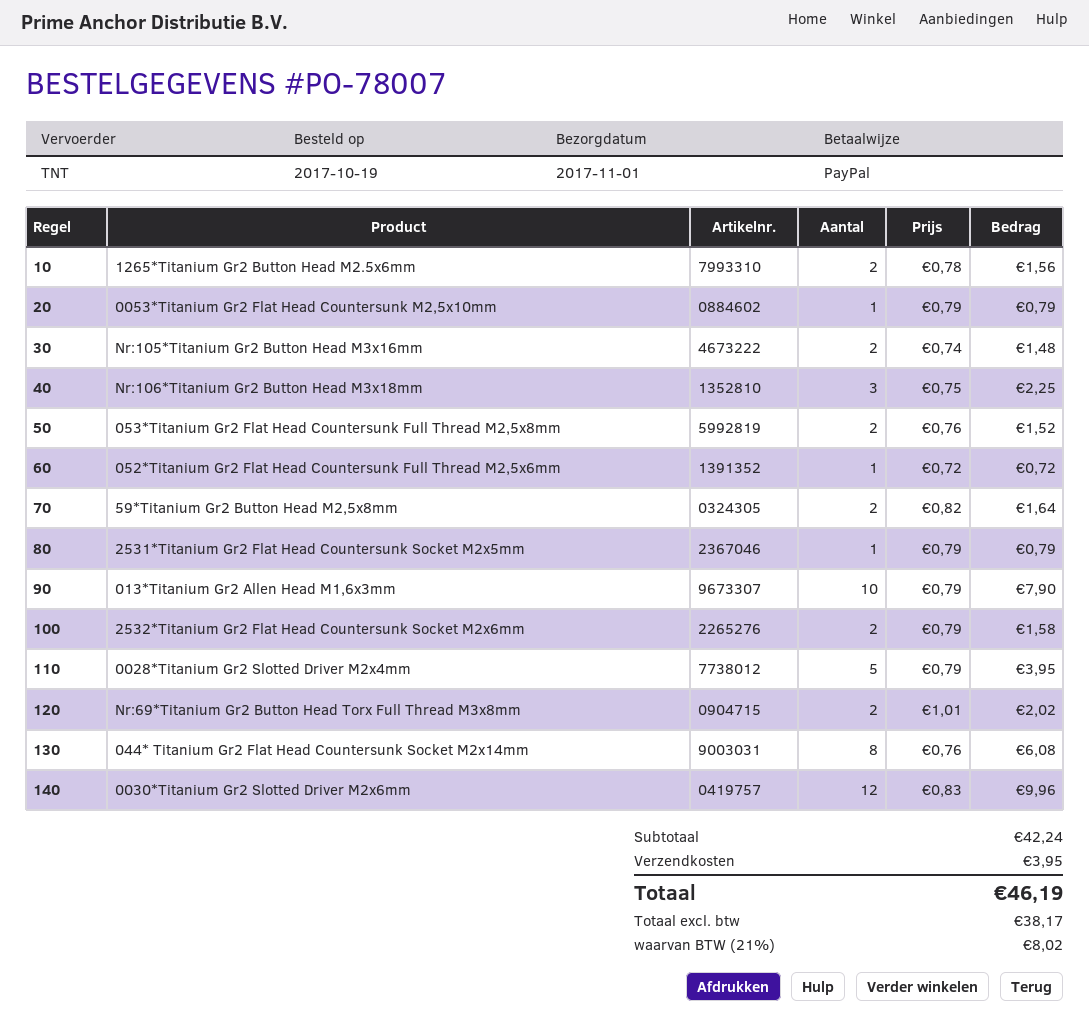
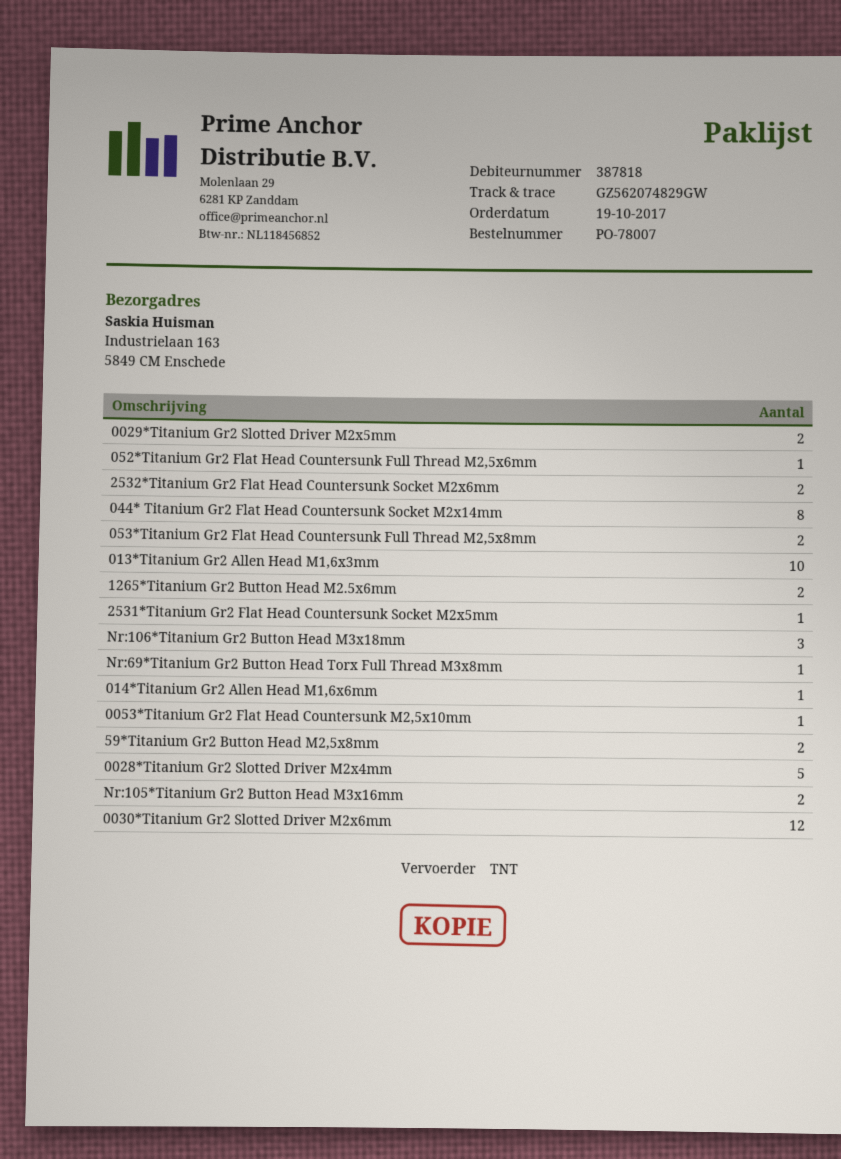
Nr:69*Titanium Gr2 Button Head Torx Full Thread M3x8mm: 2 -> 1
0029*Titanium Gr2 Slotted Driver M2x5mm: none -> 2
014*Titanium Gr2 Allen Head M1,6x6mm: none -> 1

